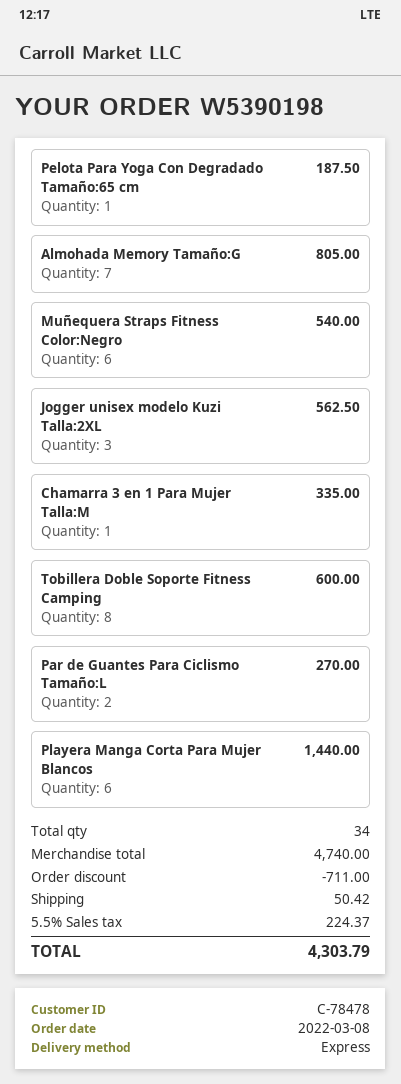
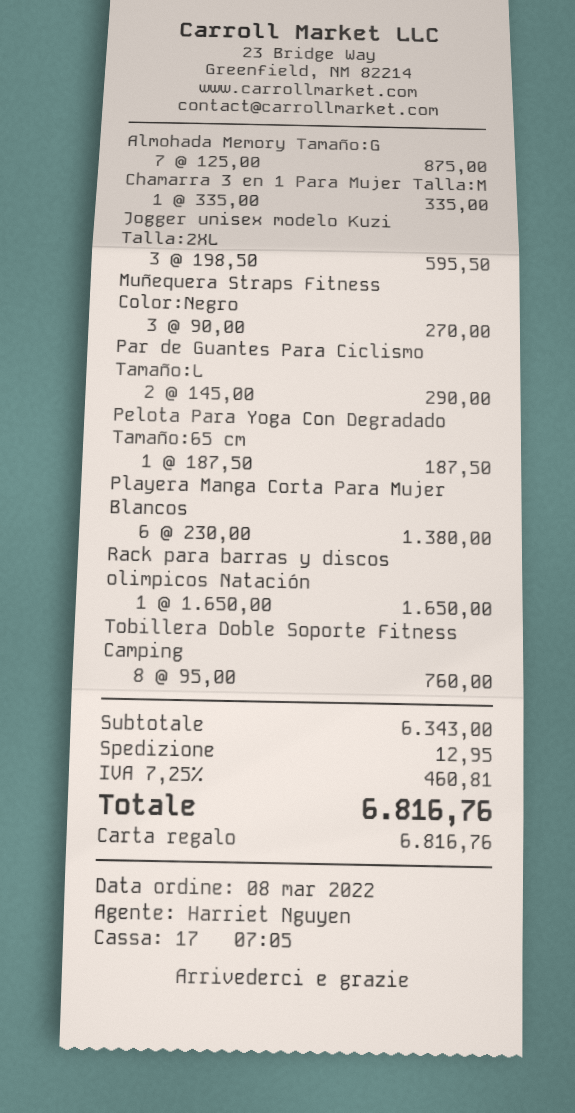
Almohada Memory Tamaño:G: 7 for 805.00 -> 7 for 875.00
Muñequera Straps Fitness Color:Negro: 6 for 540.00 -> 3 for 270.00
Jogger unisex modelo Kuzi Talla:2XL: 3 for 562.50 -> 3 for 595.50
Tobillera Doble Soporte Fitness Camping: 8 for 600.00 -> 8 for 760.00
Par de Guantes Para Ciclismo Tamaño:L: 2 for 270.00 -> 2 for 290.00
Playera Manga Corta Para Mujer Blancos: 6 for 1440.00 -> 6 for 1380.00
Rack para barras y discos olimpicos Natación: none -> 1 for 1650.00
subtotal: 4740.00 -> 6343.00
discount: 711.00 -> none
shipping: 50.42 -> 12.95
tax: 5.5% = 224.37 -> 7.25% = 460.81
total: 4303.79 -> 6816.76

